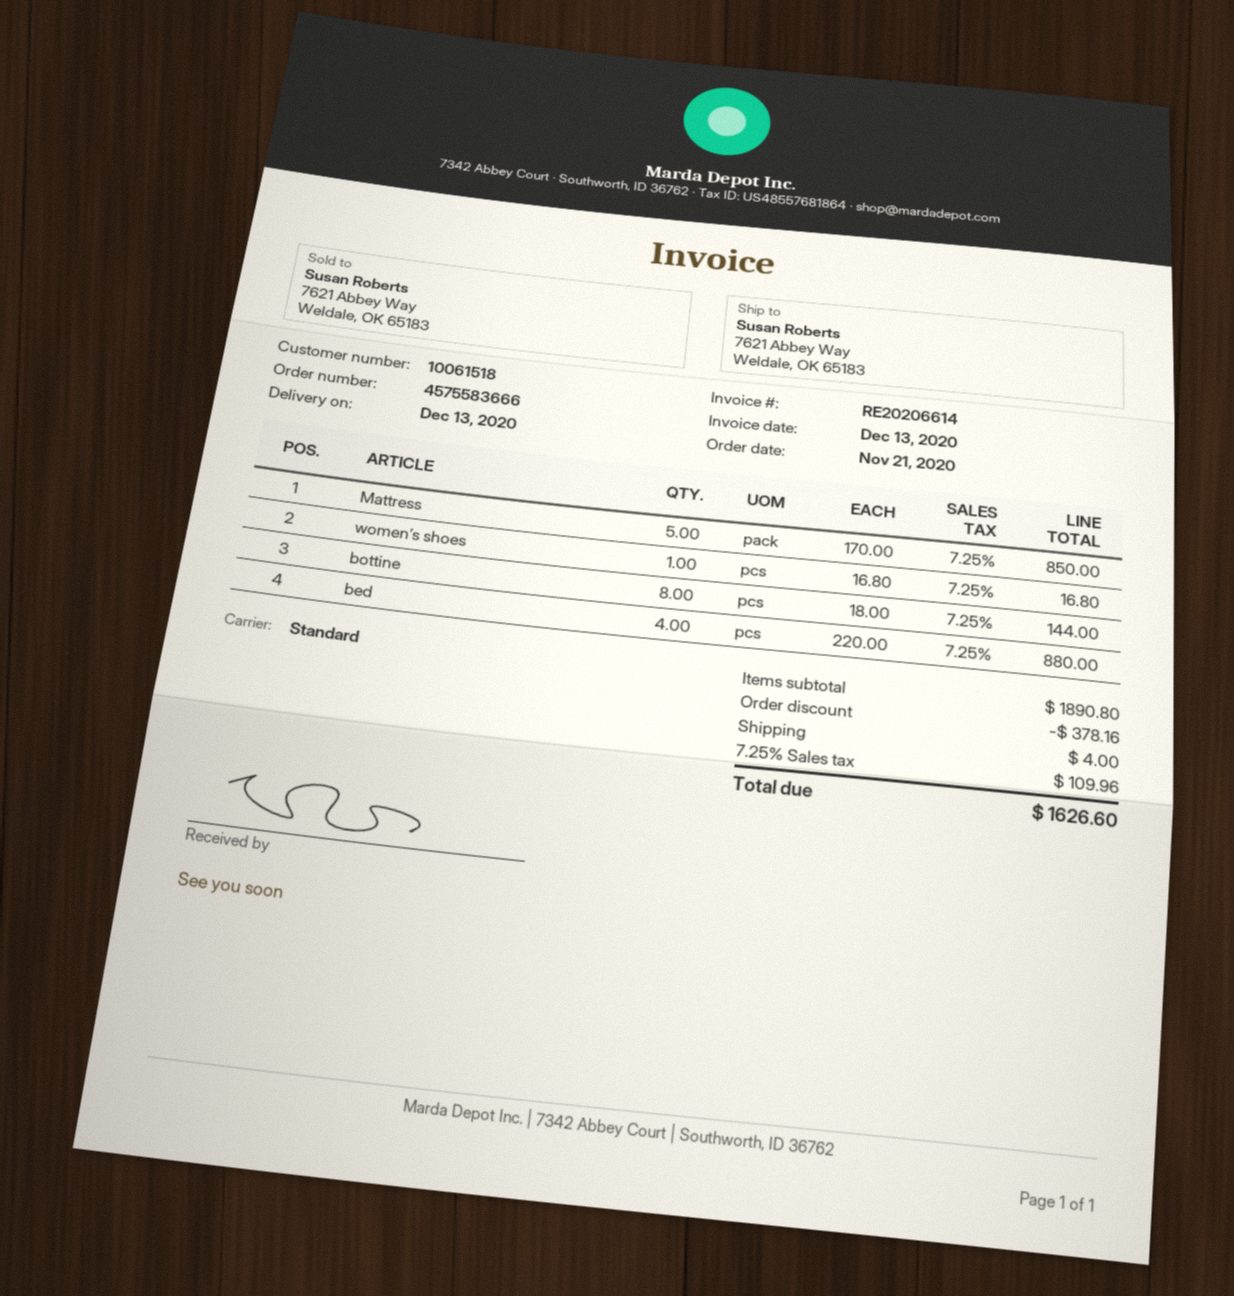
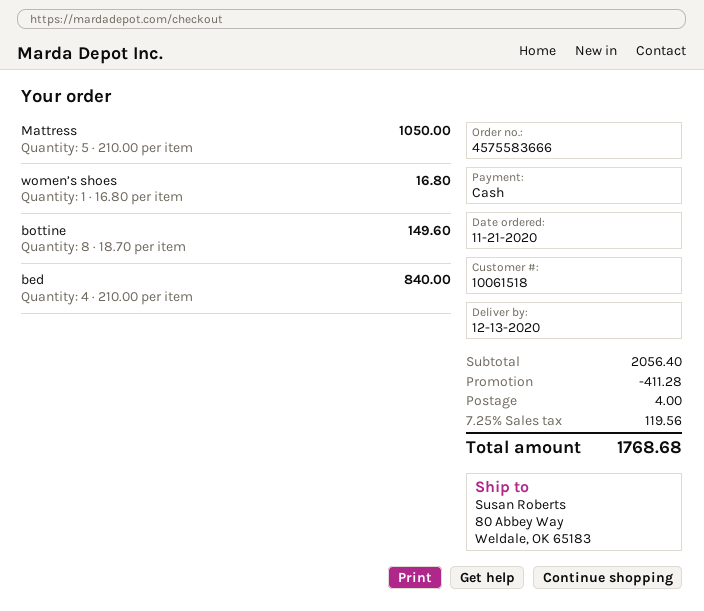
ship to: 7621 Abbey Way, Weldale, OK 65183 -> 80 Abbey Way, Weldale, OK 65183
Mattress: 5 x 170.00 = 850.00 -> 5 x 210.00 = 1050.00
bottine: 8 x 18.00 = 144.00 -> 8 x 18.70 = 149.60
bed: 4 x 220.00 = 880.00 -> 4 x 210.00 = 840.00
subtotal: 1890.80 -> 2056.40
discount: 378.16 -> 411.28
tax: 7.25% = 109.96 -> 7.25% = 119.56
total: 1626.60 -> 1768.68

